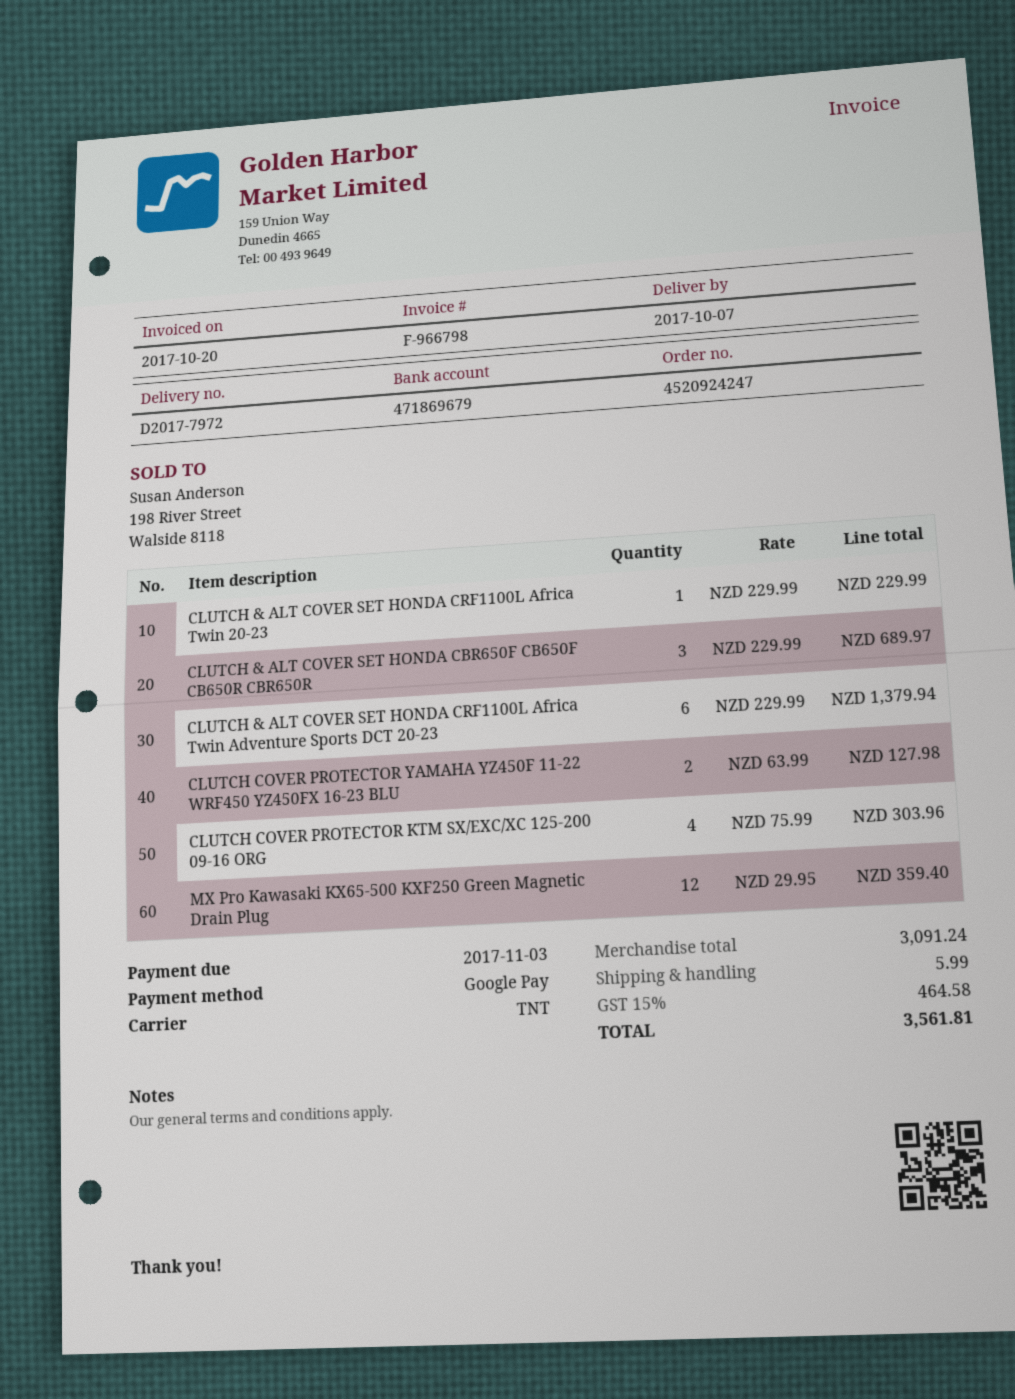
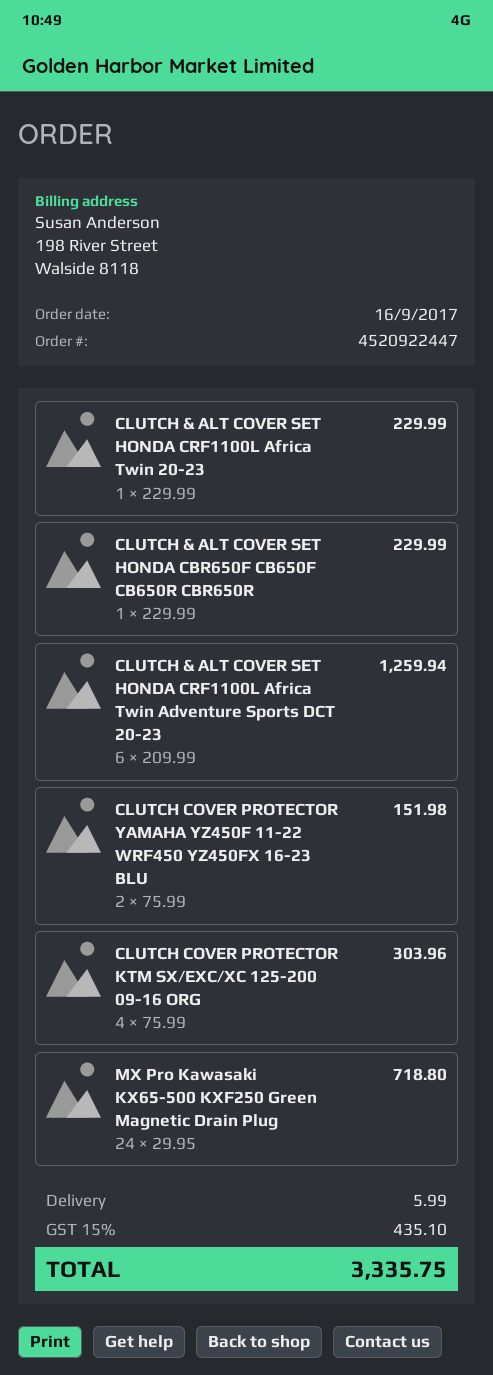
order number: 4520924247 -> 4520922447
CLUTCH & ALT COVER SET HONDA CBR650F CB650F CB650R CBR650R: 3 x 229.99 = 689.97 -> 1 x 229.99 = 229.99
CLUTCH & ALT COVER SET HONDA CRF1100L Africa Twin Adventure Sports DCT 20-23: 6 x 229.99 = 1379.94 -> 6 x 209.99 = 1259.94
CLUTCH COVER PROTECTOR YAMAHA YZ450F 11-22 WRF450 YZ450FX 16-23 BLU: 2 x 63.99 = 127.98 -> 2 x 75.99 = 151.98
MX Pro Kawasaki KX65-500 KXF250 Green Magnetic Drain Plug: 12 x 29.95 = 359.40 -> 24 x 29.95 = 718.80
tax: 15% = 464.58 -> 15% = 435.10
total: 3561.81 -> 3335.75

